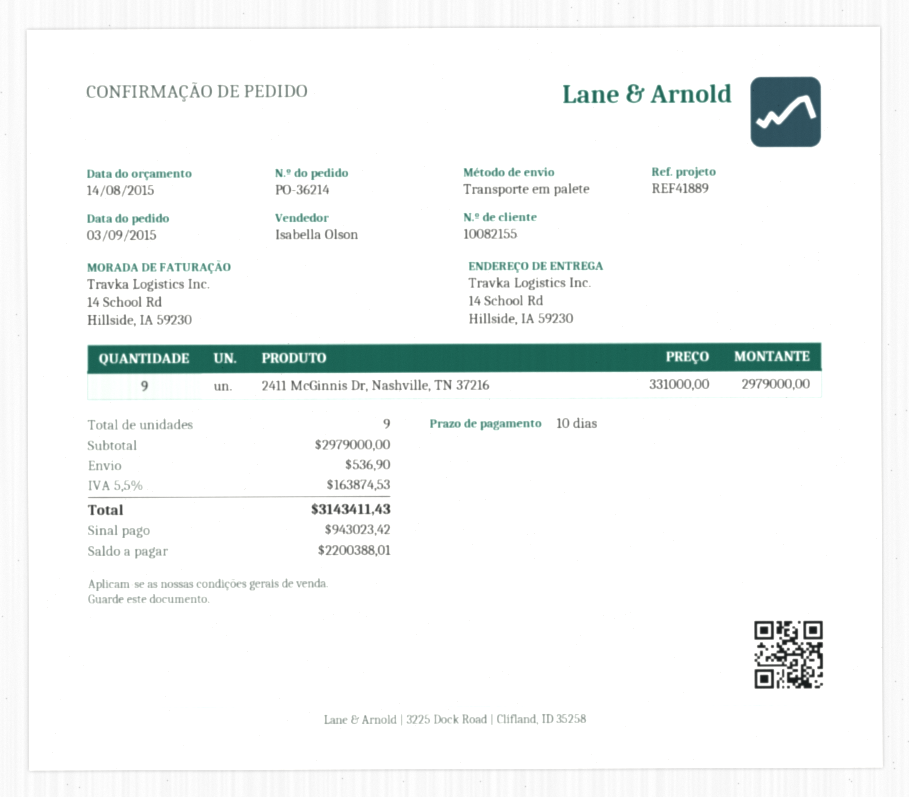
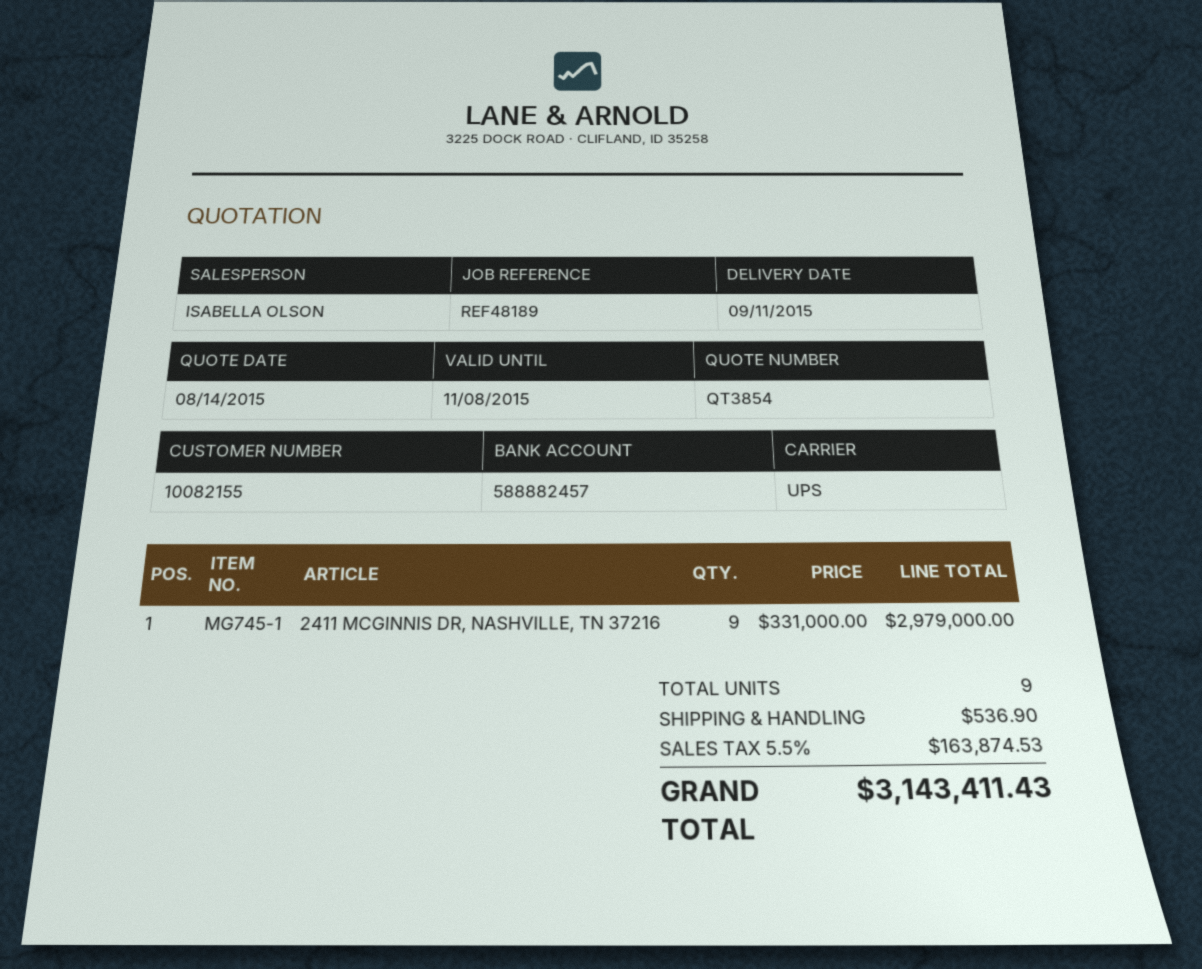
reference: REF41889 -> REF48189
shipping method: pallet freight -> UPS

